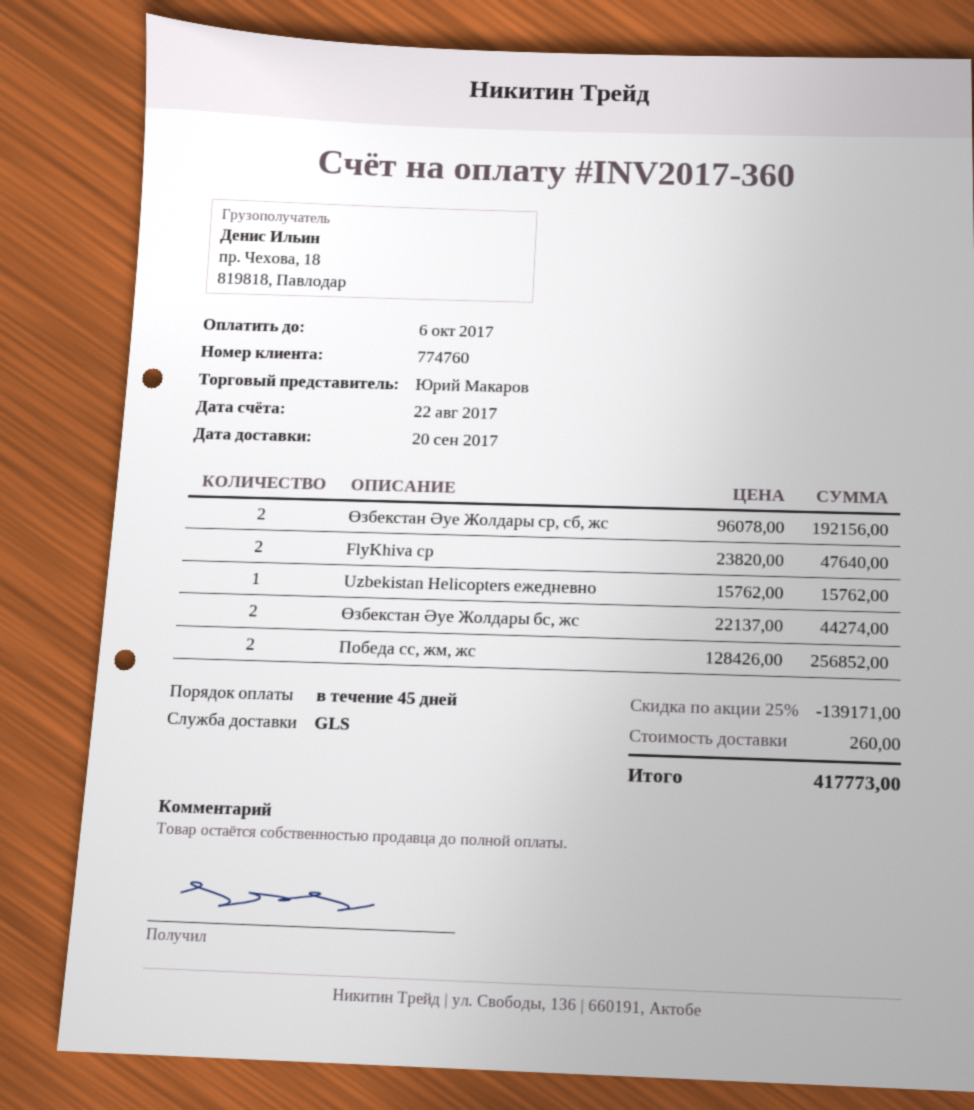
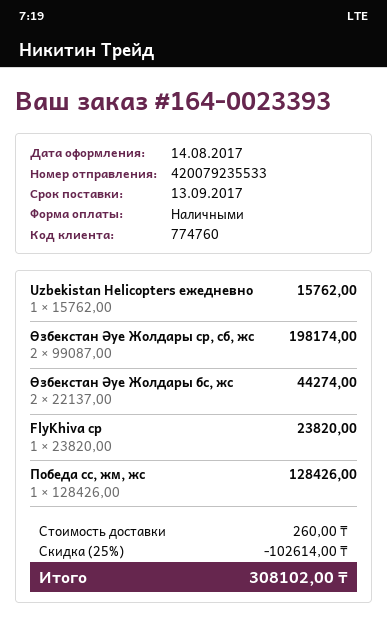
delivery date: 2017-09-20 -> 2017-09-13
Өзбекстан Әуе Жолдары ср, сб, жс: 2 x 96078.00 = 192156.00 -> 2 x 99087.00 = 198174.00
FlyKhiva ср: 2 x 23820.00 = 47640.00 -> 1 x 23820.00 = 23820.00
Победа сс, жм, жс: 2 x 128426.00 = 256852.00 -> 1 x 128426.00 = 128426.00
discount: 25% = 139171.00 -> 25% = 102614.00
total: 417773.00 -> 308102.00

